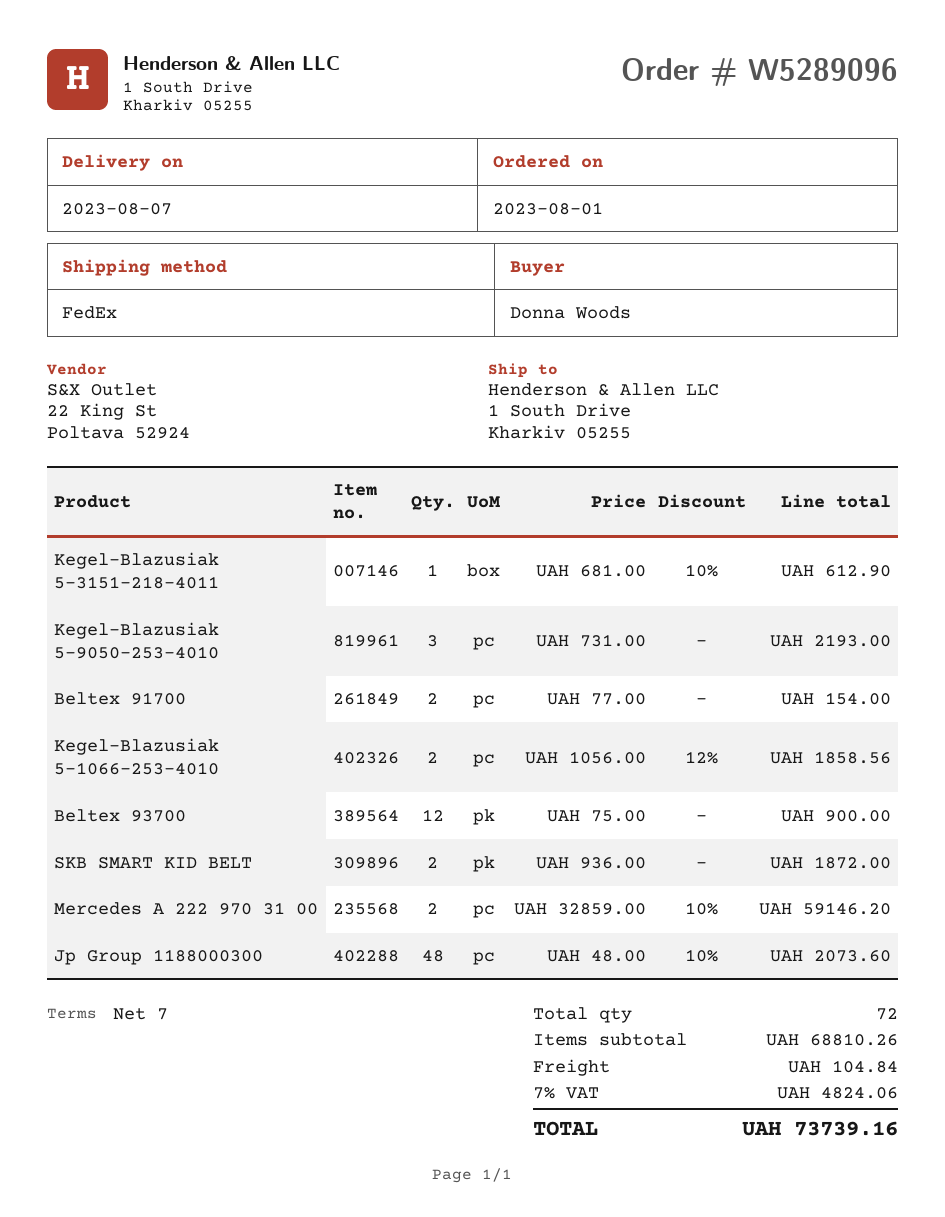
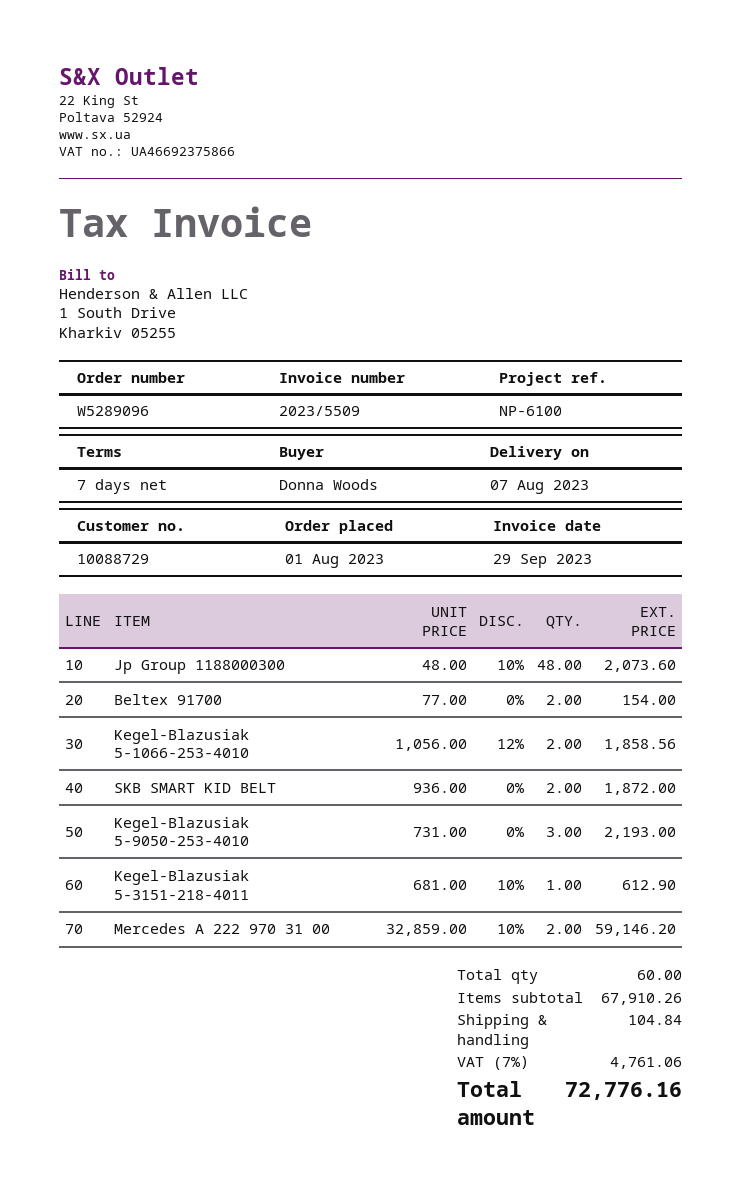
Beltex 93700: 12 x 75.00 = 900.00 -> none
total quantity: 72 -> 60
subtotal: 68810.26 -> 67910.26
tax: 7% = 4824.06 -> 7% = 4761.06
total: 73739.16 -> 72776.16

